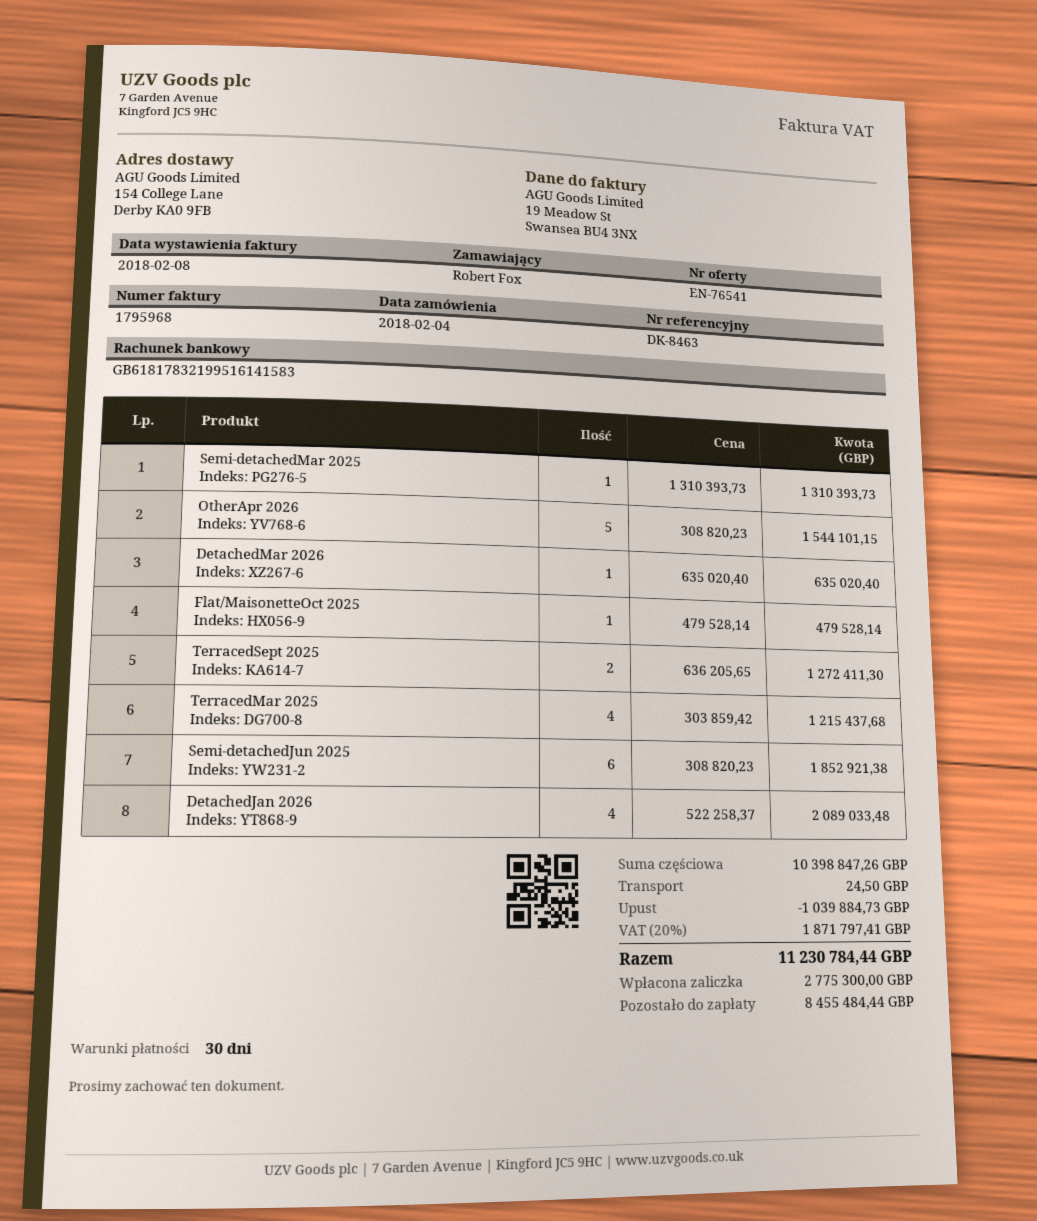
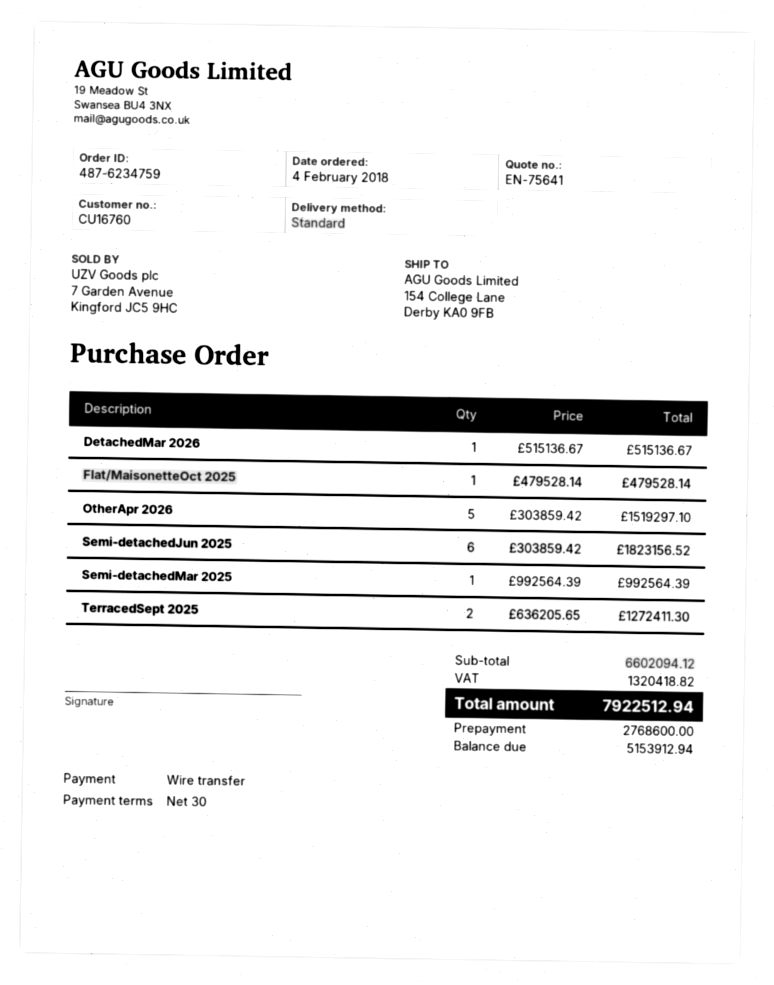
quote number: EN-76541 -> EN-75641
Semi-detachedMar 2025: 1 x 1310393.73 = 1310393.73 -> 1 x 992564.39 = 992564.39
OtherApr 2026: 5 x 308820.23 = 1544101.15 -> 5 x 303859.42 = 1519297.10
DetachedMar 2026: 1 x 635020.40 = 635020.40 -> 1 x 515136.67 = 515136.67
TerracedMar 2025: 4 x 303859.42 = 1215437.68 -> none
Semi-detachedJun 2025: 6 x 308820.23 = 1852921.38 -> 6 x 303859.42 = 1823156.52
DetachedJan 2026: 4 x 522258.37 = 2089033.48 -> none
subtotal: 10398847.26 -> 6602094.12
discount: 1039884.73 -> none
shipping: 24.50 -> none
tax: 1871797.41 -> 1320418.82
total: 11230784.44 -> 7922512.94
deposit: 2775300.00 -> 2768600.00
balance: 8455484.44 -> 5153912.94

